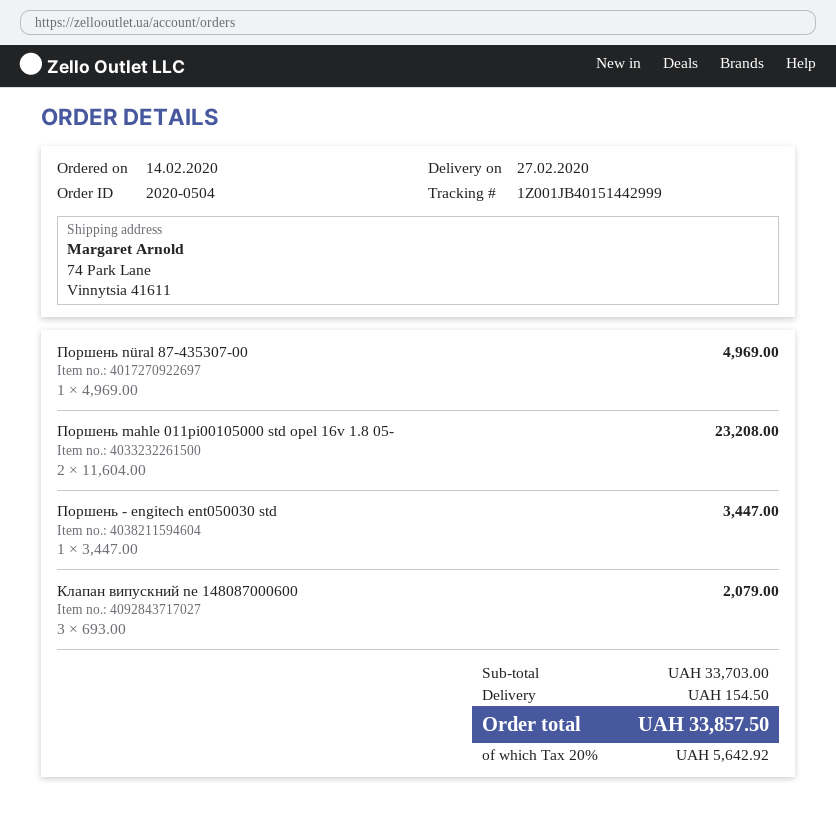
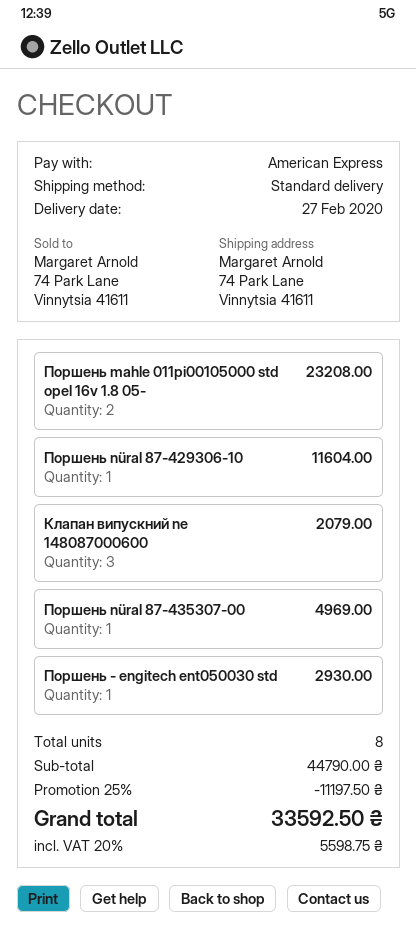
Поршень - engitech ent050030 std: 1 for 3447.00 -> 1 for 2930.00
Поршень nüral 87-429306-10: none -> 1 for 11604.00
subtotal: 33703.00 -> 44790.00
discount: none -> 25% = 11197.50
shipping: 154.50 -> none
tax: 20% = 5642.92 -> 20% = 5598.75
total: 33857.50 -> 33592.50

